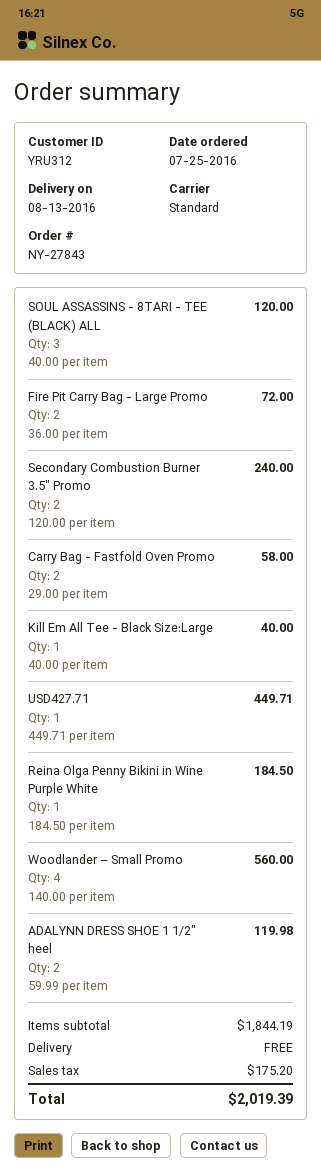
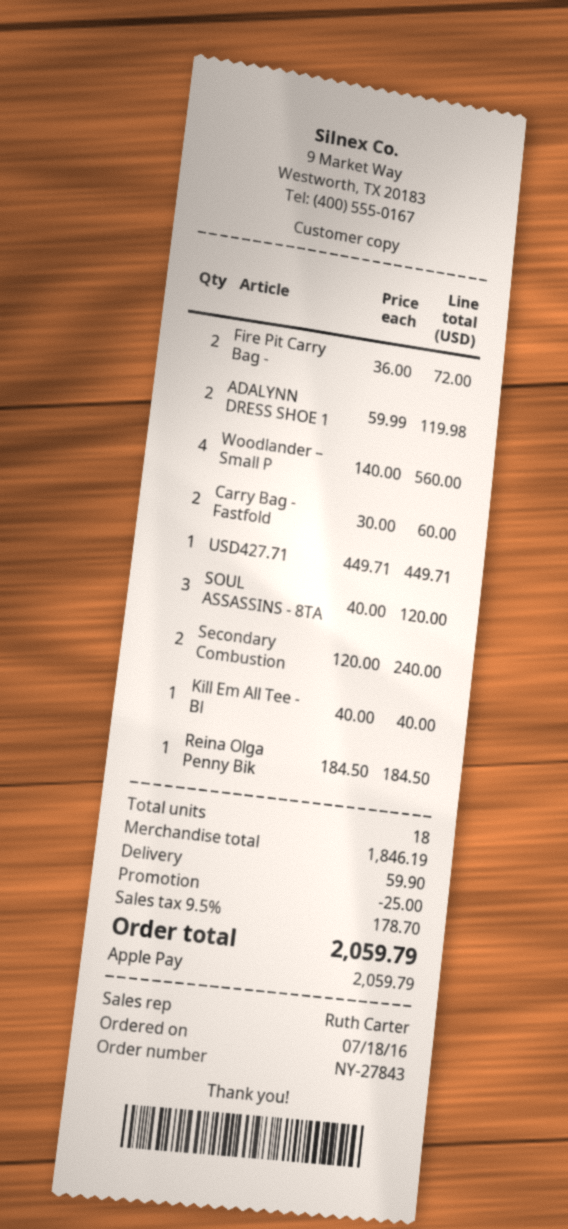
order date: 2016-07-25 -> 2016-07-18
Carry Bag - Fastfold Oven Promo: 2 x 29.00 = 58.00 -> 2 x 30.00 = 60.00
subtotal: 1844.19 -> 1846.19
discount: none -> 25.00
shipping: 0.00 -> 59.90
tax: 175.20 -> 178.70
total: 2019.39 -> 2059.79

